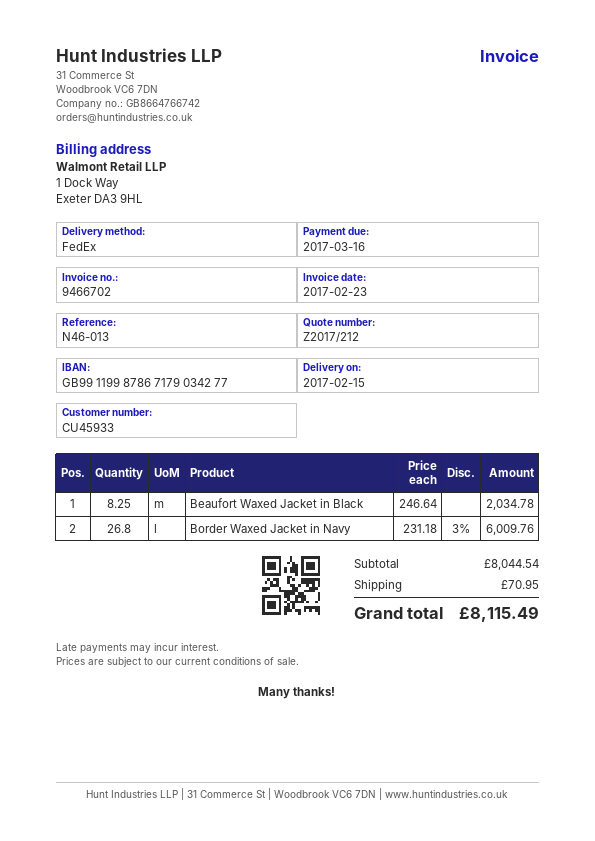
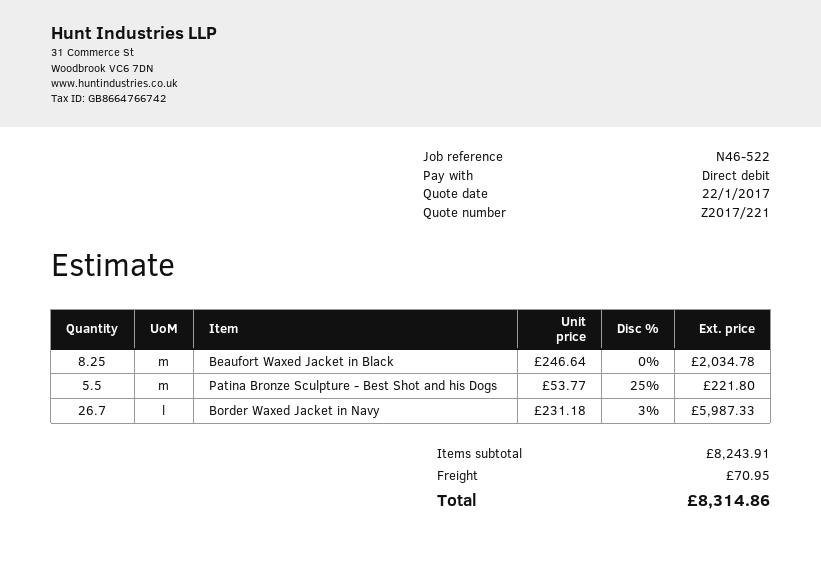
quote number: Z2017/212 -> Z2017/221
reference: N46-013 -> N46-522
Border Waxed Jacket in Navy: 26.8 x 231.18 - 3% = 6009.76 -> 26.7 x 231.18 - 3% = 5987.33
Patina Bronze Sculpture - Best Shot and his Dogs: none -> 5.5 x 53.77 - 25% = 221.80
subtotal: 8044.54 -> 8243.91
total: 8115.49 -> 8314.86

